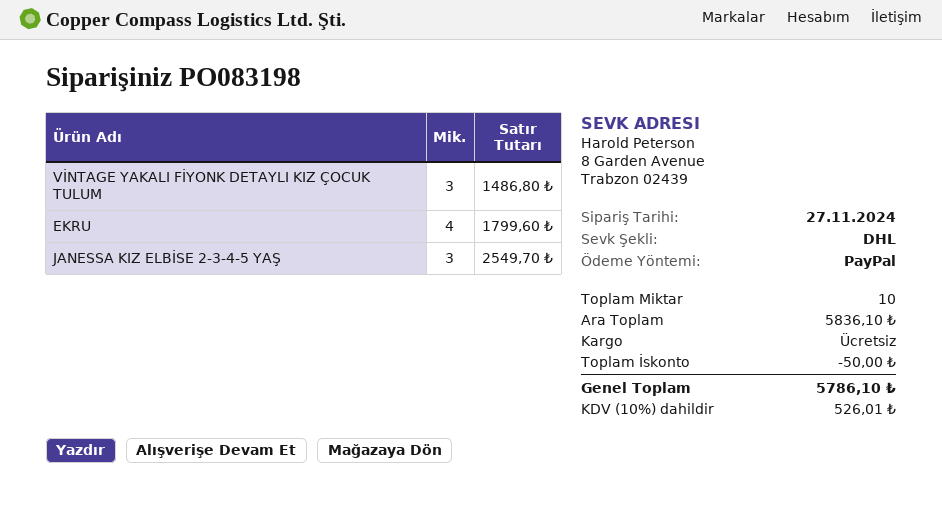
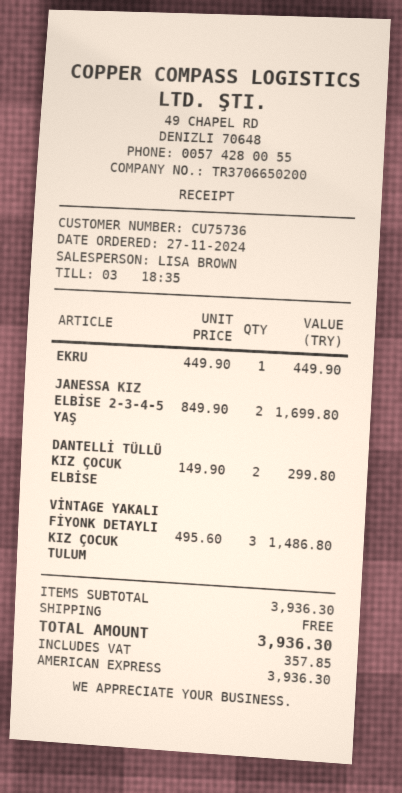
payment method: PayPal -> American Express
EKRU: 4 for 1799.60 -> 1 for 449.90
JANESSA KIZ ELBİSE 2-3-4-5 YAŞ: 3 for 2549.70 -> 2 for 1699.80
DANTELLİ TÜLLÜ KIZ ÇOCUK ELBİSE: none -> 2 for 299.80
subtotal: 5836.10 -> 3936.30
discount: 50.00 -> none
tax: 526.01 -> 357.85
total: 5786.10 -> 3936.30

